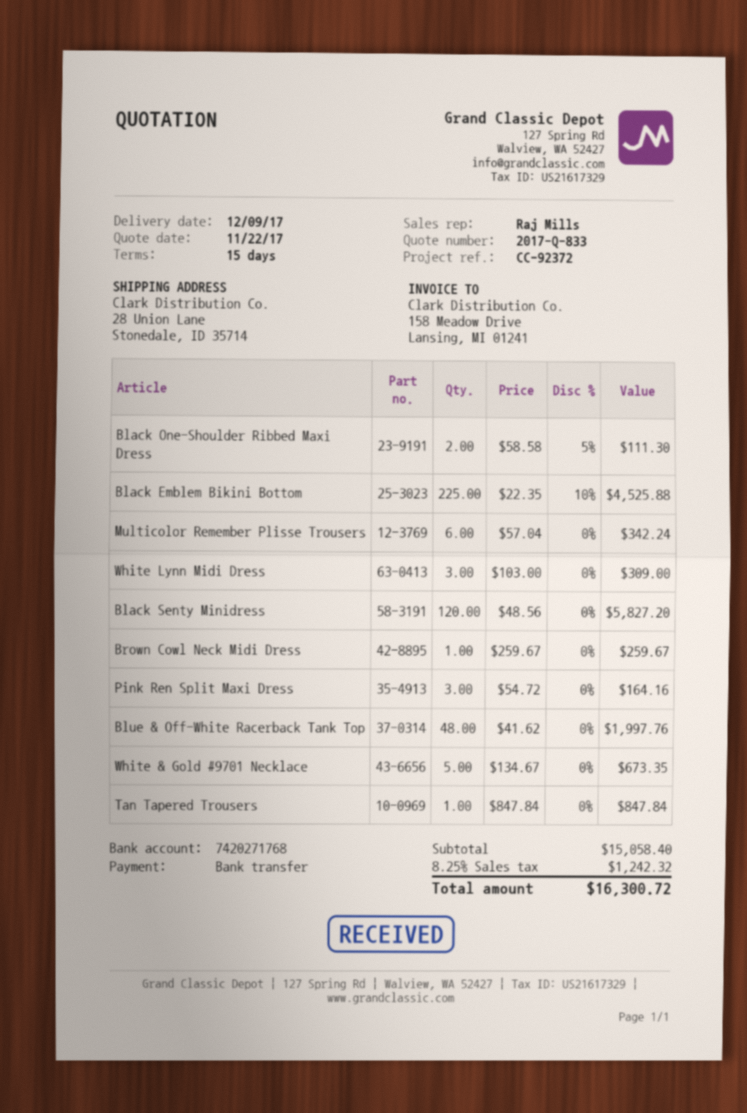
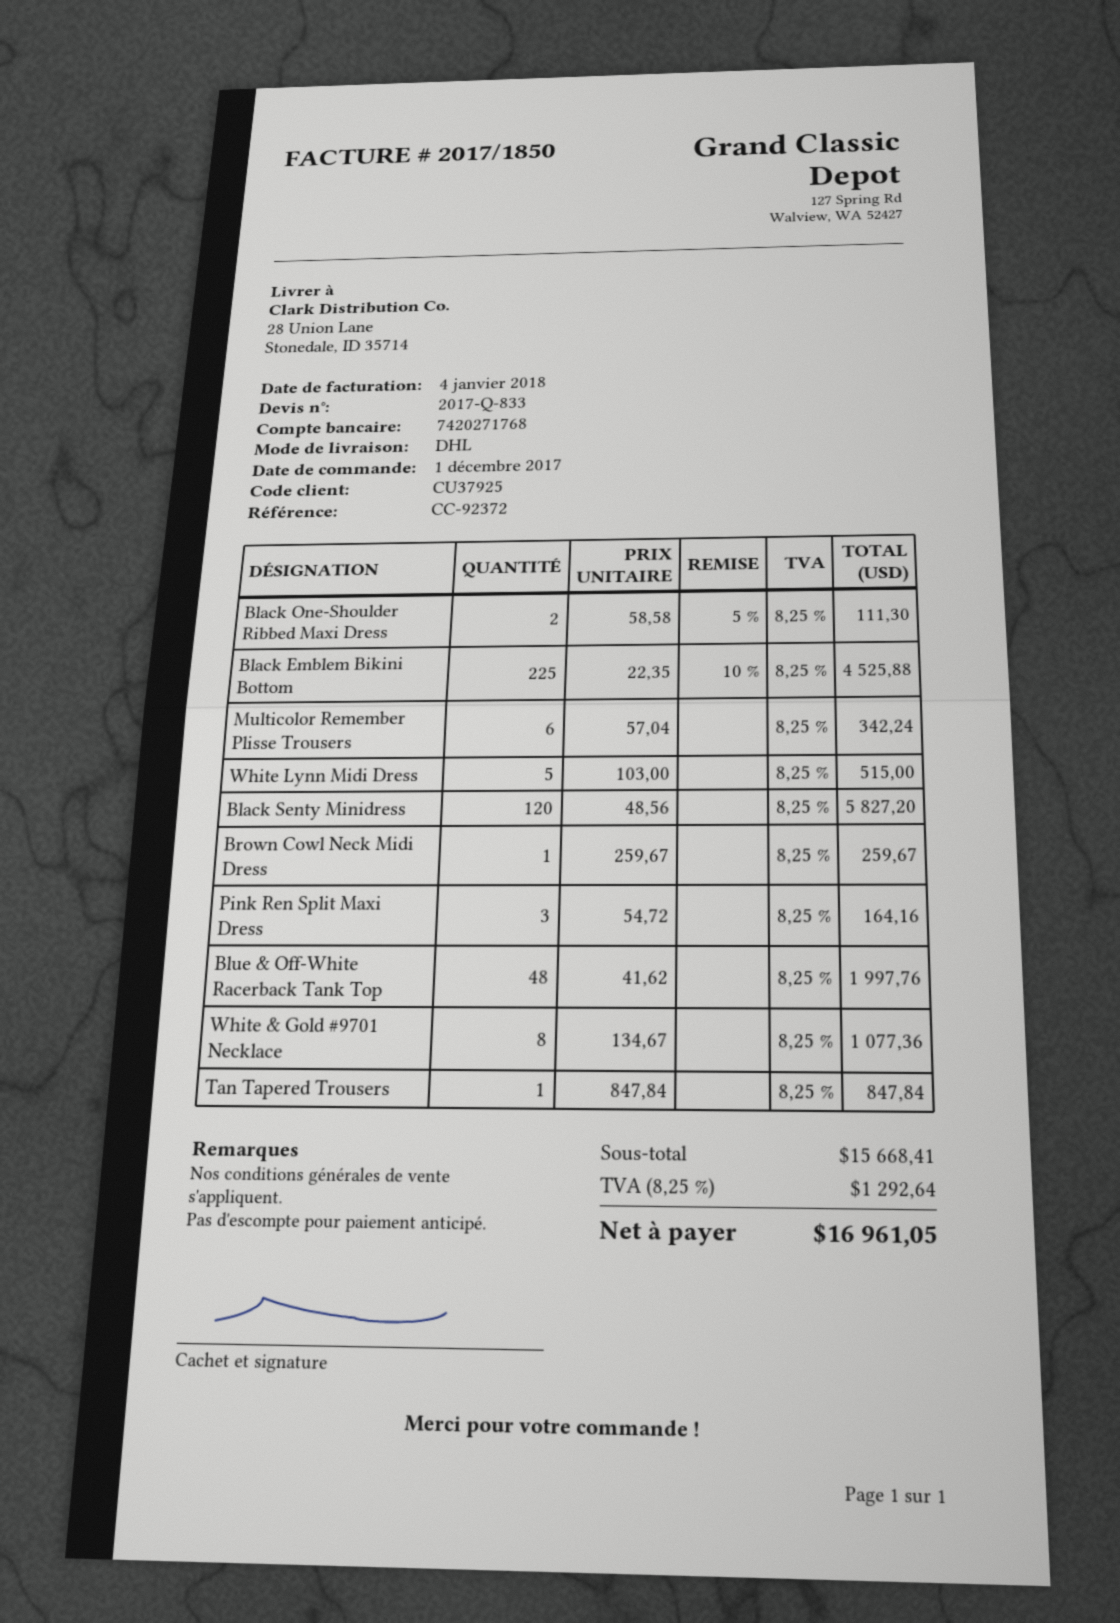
White Lynn Midi Dress: 3 x 103.00 = 309.00 -> 5 x 103.00 = 515.00
White & Gold #9701 Necklace: 5 x 134.67 = 673.35 -> 8 x 134.67 = 1077.36
subtotal: 15058.40 -> 15668.41
tax: 8.25% = 1242.32 -> 8.25% = 1292.64
total: 16300.72 -> 16961.05

